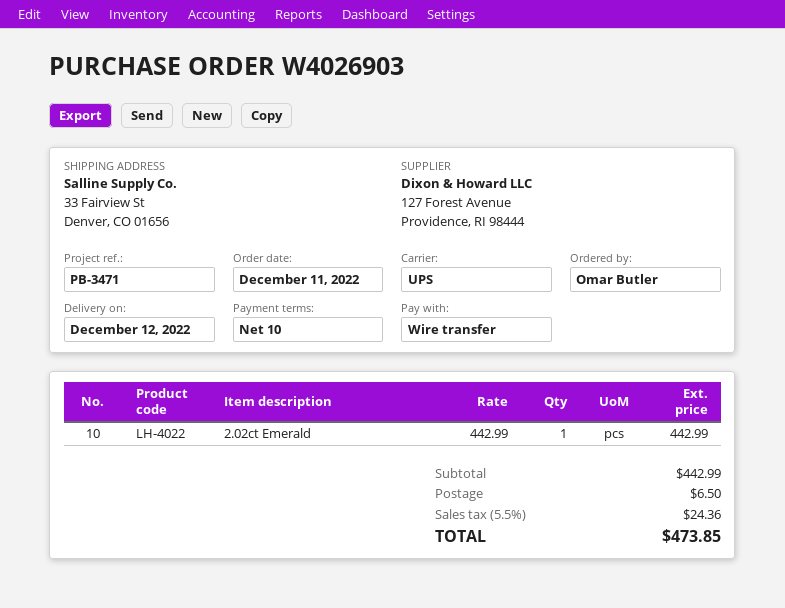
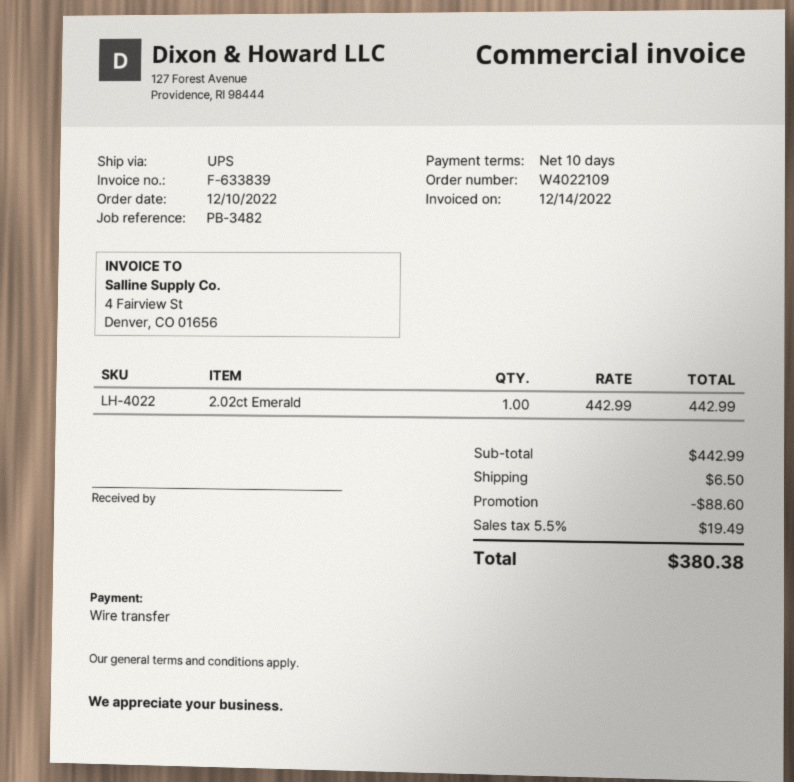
order number: W4026903 -> W4022109
order date: 2022-12-11 -> 2022-12-10
reference: PB-3471 -> PB-3482
discount: none -> 88.60
tax: 5.5% = 24.36 -> 5.5% = 19.49
total: 473.85 -> 380.38

